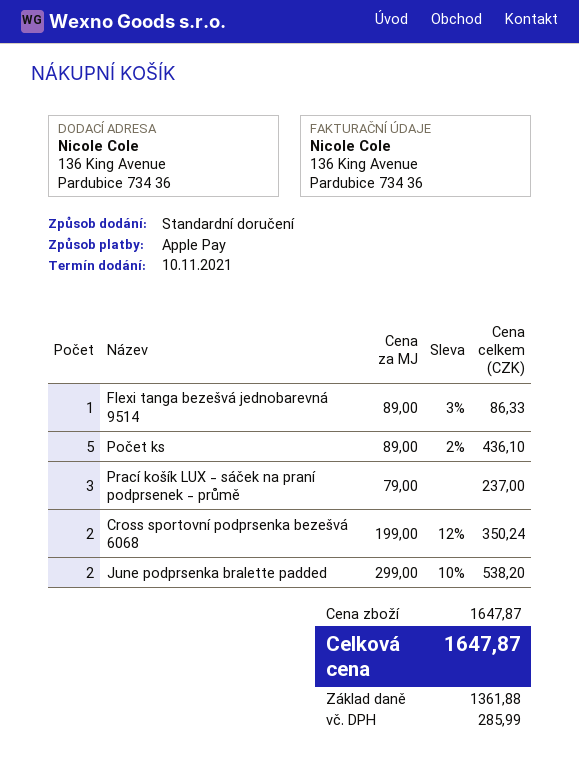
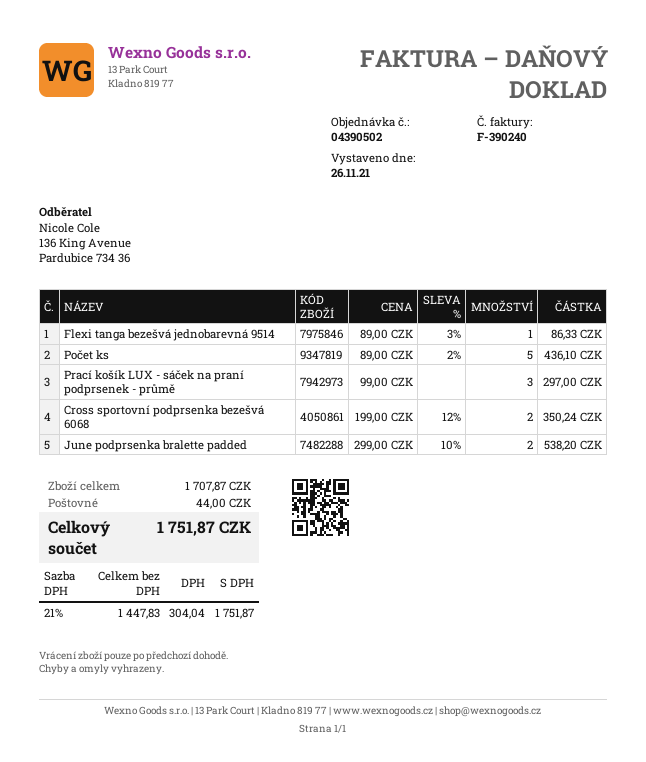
Prací košík LUX - sáček na praní podprsenek - průmě: 3 x 79.00 = 237.00 -> 3 x 99.00 = 297.00
subtotal: 1647.87 -> 1707.87
shipping: none -> 44.00
net: 1361.88 -> 1447.83
tax: 285.99 -> 304.04
total: 1647.87 -> 1751.87

